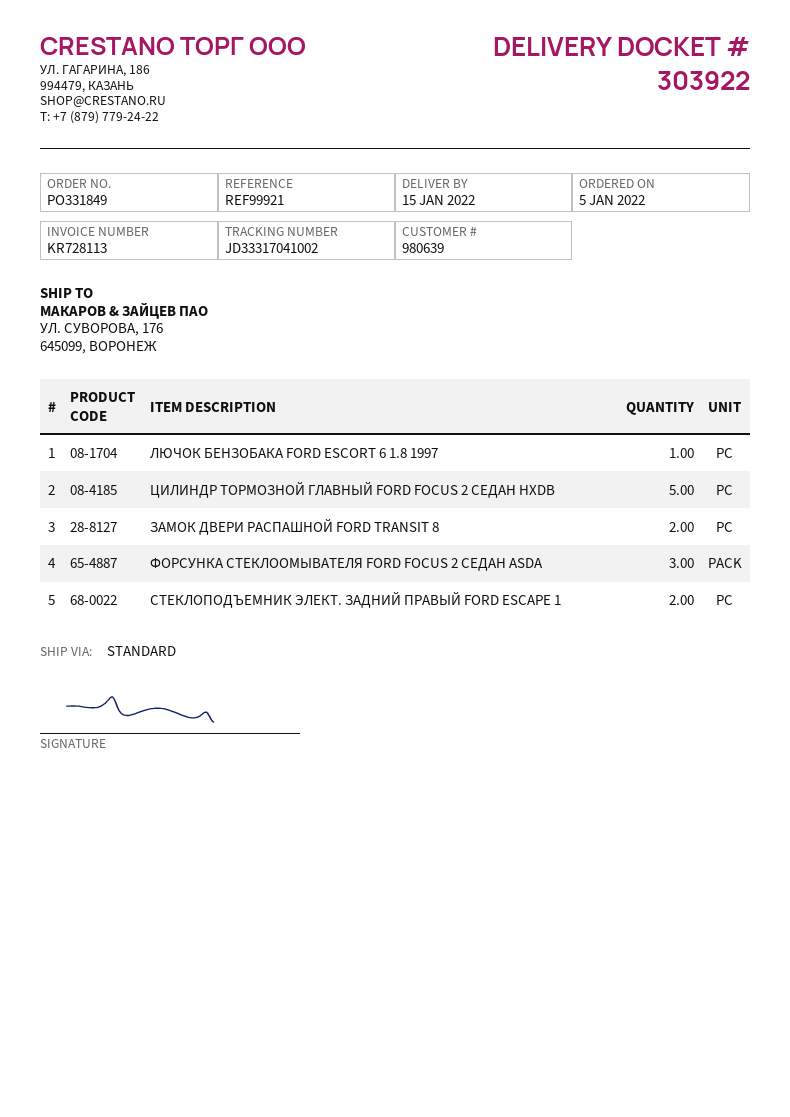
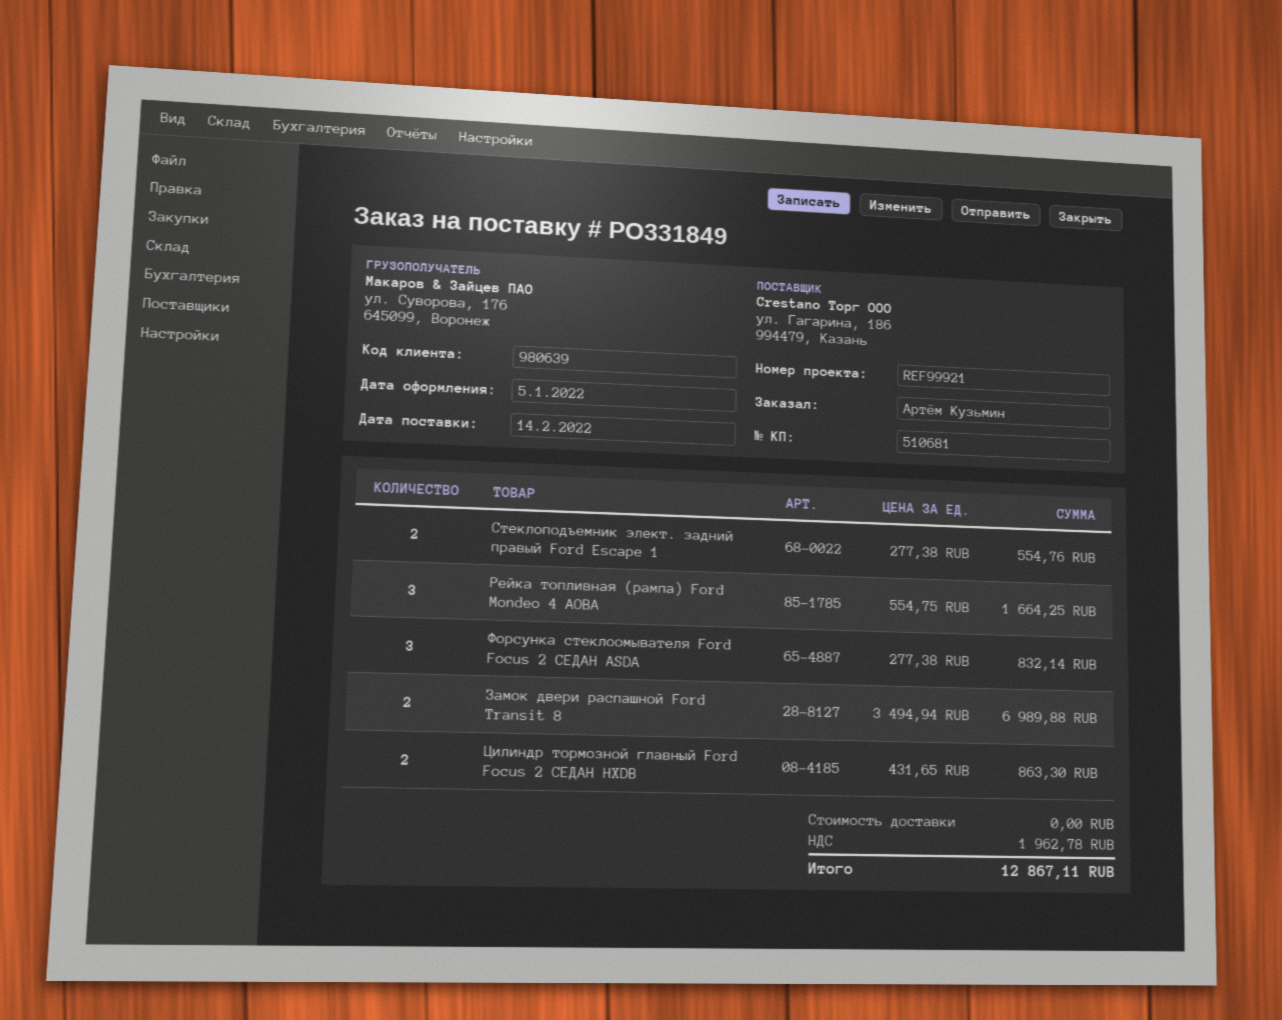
delivery date: 2022-01-15 -> 2022-02-14
ЛЮЧОК БЕНЗОБАКА FORD ESCORT 6 1.8 1997: 1 -> none
ЦИЛИНДР ТОРМОЗНОЙ ГЛАВНЫЙ FORD FOCUS 2 СЕДАН HXDB: 5 -> 2
Рейка топливная (рампа) Ford Mondeo 4 AOBA: none -> 3

